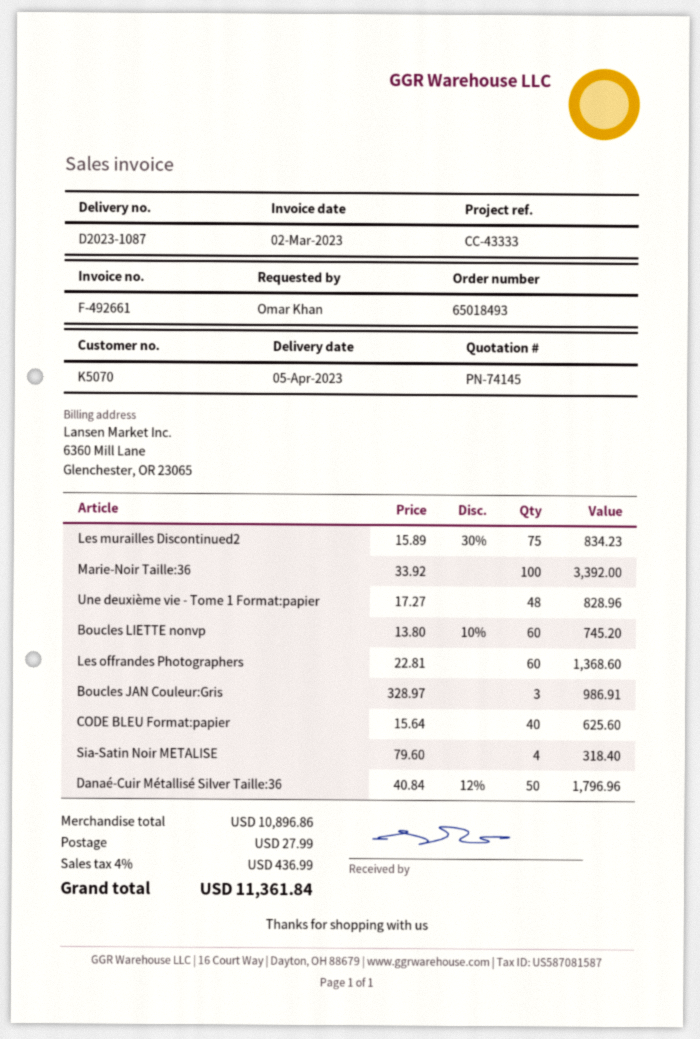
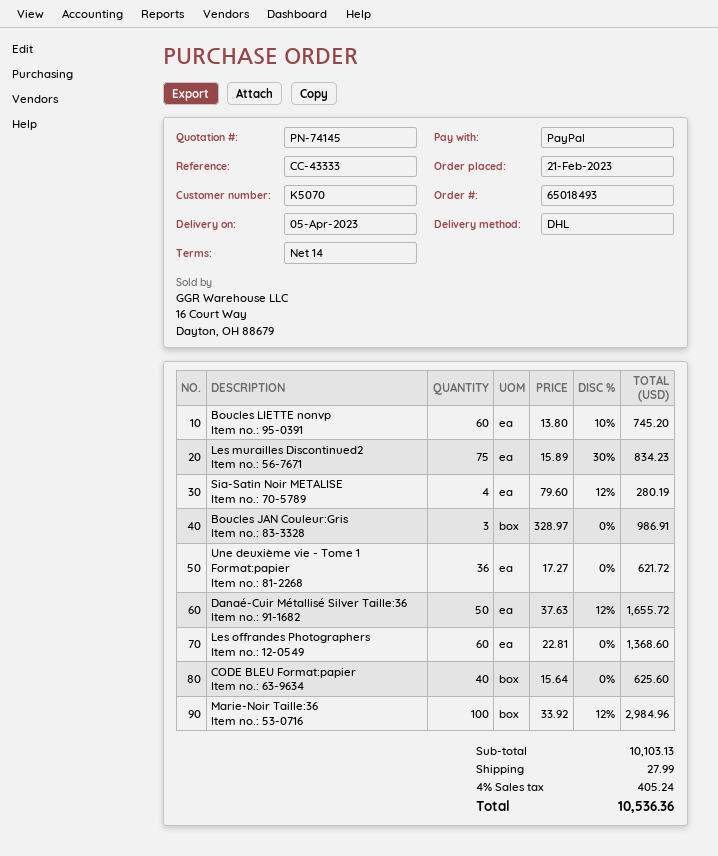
Marie-Noir Taille:36: 100 x 33.92 = 3392.00 -> 100 x 33.92 - 12% = 2984.96
Une deuxième vie - Tome 1 Format:papier: 48 x 17.27 = 828.96 -> 36 x 17.27 = 621.72
Sia-Satin Noir METALISE: 4 x 79.60 = 318.40 -> 4 x 79.60 - 12% = 280.19
Danaé-Cuir Métallisé Silver Taille:36: 50 x 40.84 - 12% = 1796.96 -> 50 x 37.63 - 12% = 1655.72
subtotal: 10896.86 -> 10103.13
tax: 4% = 436.99 -> 4% = 405.24
total: 11361.84 -> 10536.36

